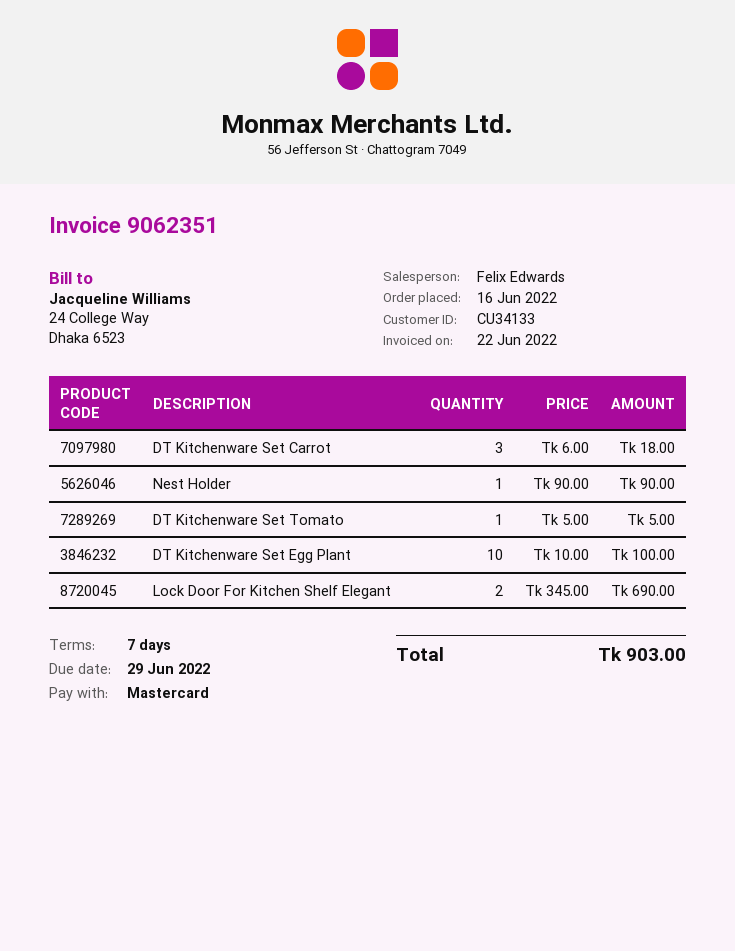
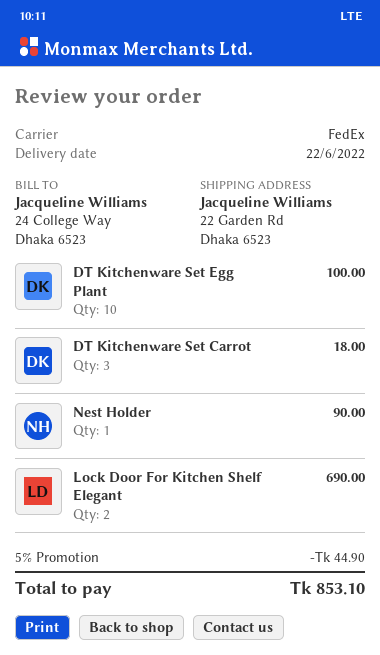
DT Kitchenware Set Tomato: 1 for 5.00 -> none
discount: none -> 5% = 44.90
total: 903.00 -> 853.10

